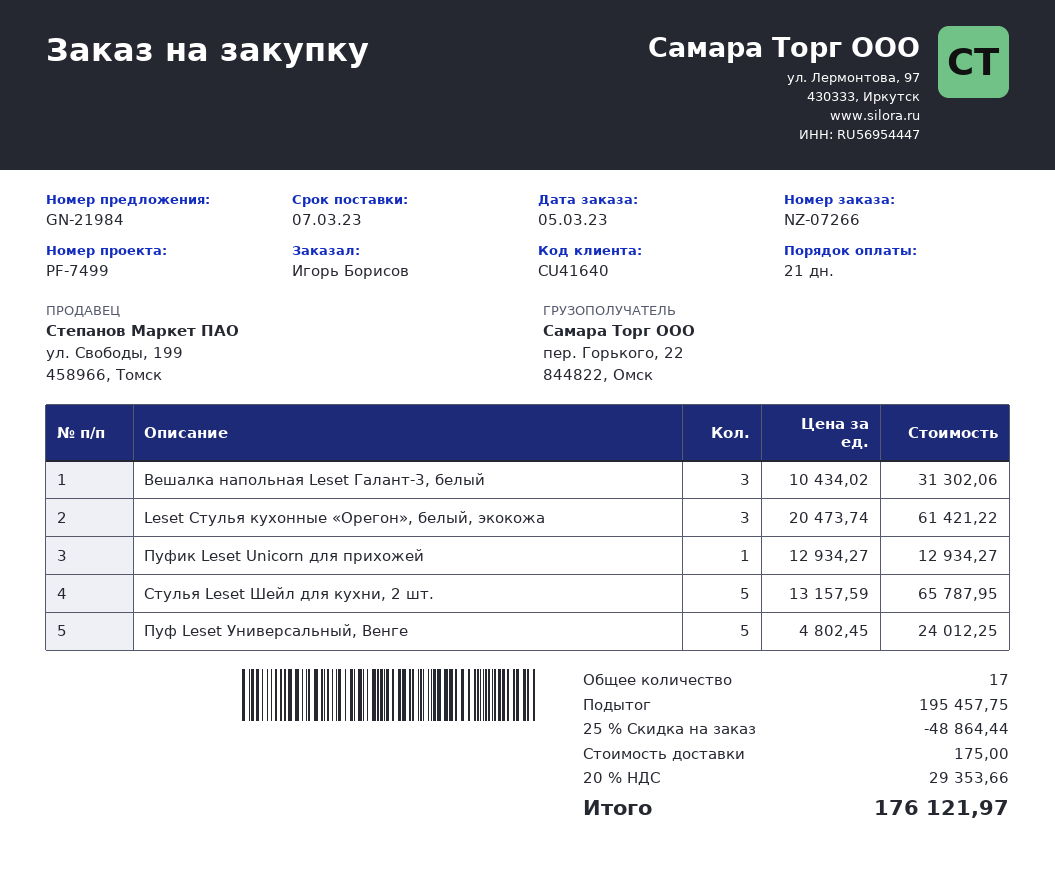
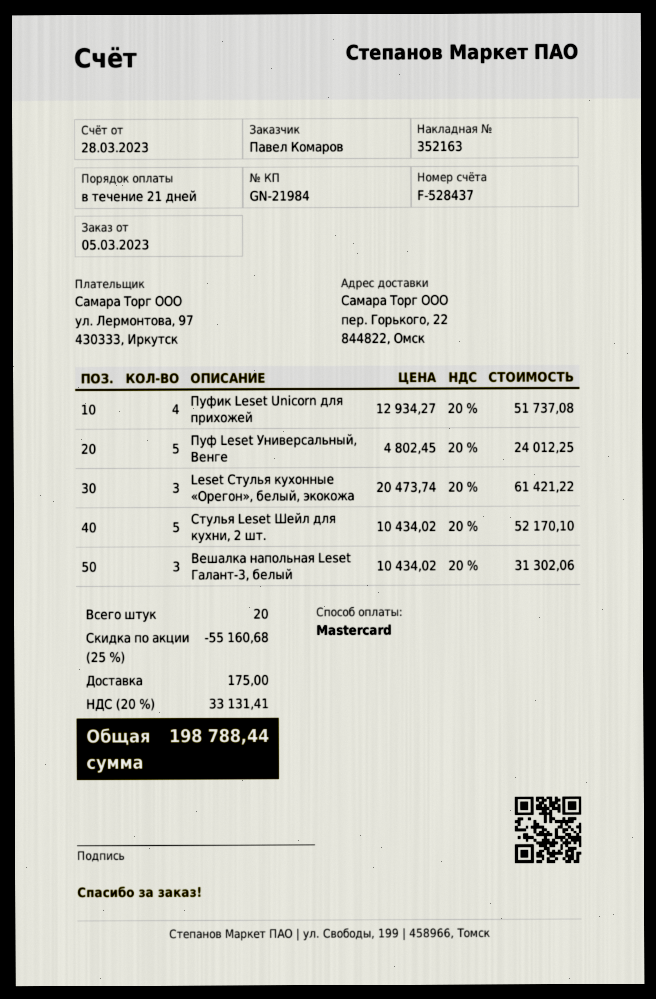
ordered by: Игорь Борисов -> Павел Комаров
Пуфик Leset Unicorn для прихожей: 1 x 12934.27 = 12934.27 -> 4 x 12934.27 = 51737.08
Стулья Leset Шейл для кухни, 2 шт.: 5 x 13157.59 = 65787.95 -> 5 x 10434.02 = 52170.10
total quantity: 17 -> 20
discount: 25% = 48864.44 -> 25% = 55160.68
tax: 20% = 29353.66 -> 20% = 33131.41
total: 176121.97 -> 198788.44

